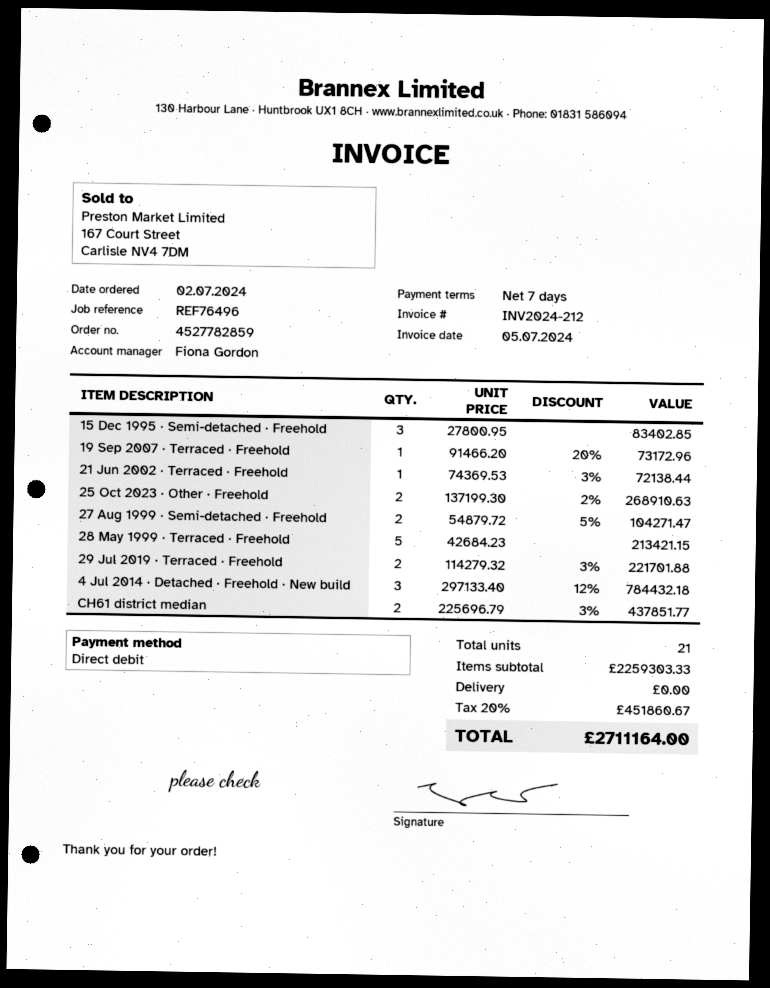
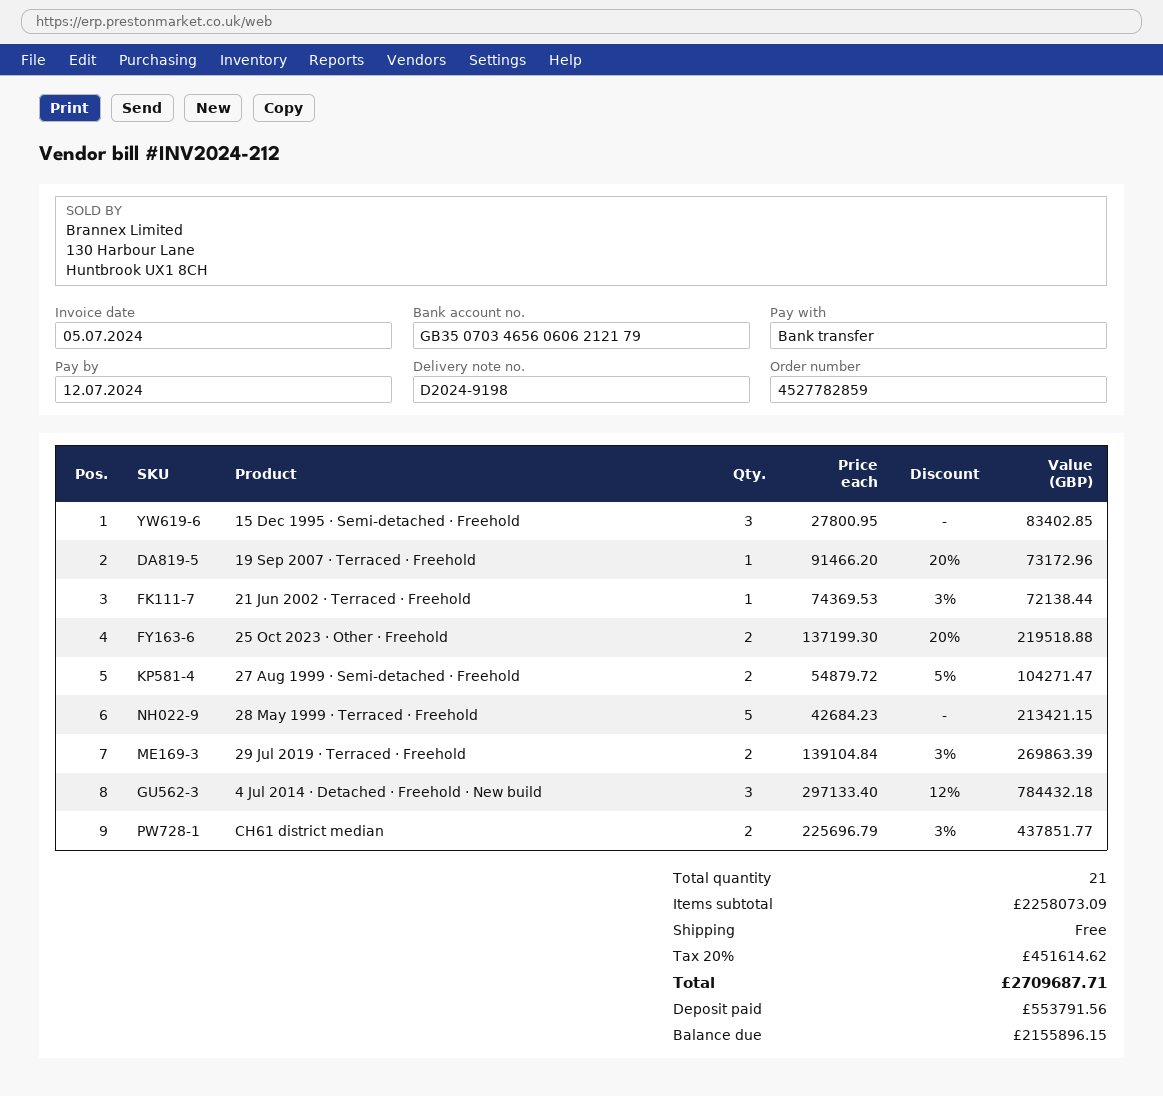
payment method: direct debit -> bank transfer
25 Oct 2023 · Other · Freehold: 2 x 137199.30 - 2% = 268910.63 -> 2 x 137199.30 - 20% = 219518.88
29 Jul 2019 · Terraced · Freehold: 2 x 114279.32 - 3% = 221701.88 -> 2 x 139104.84 - 3% = 269863.39
subtotal: 2259303.33 -> 2258073.09
tax: 20% = 451860.67 -> 20% = 451614.62
total: 2711164.00 -> 2709687.71

